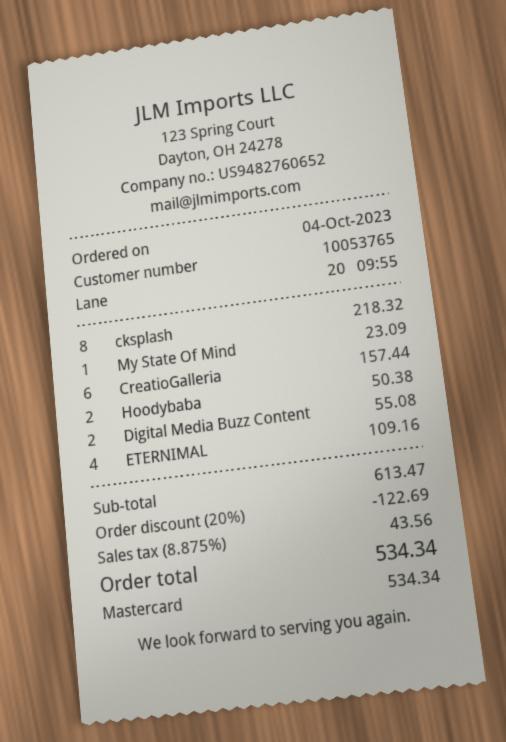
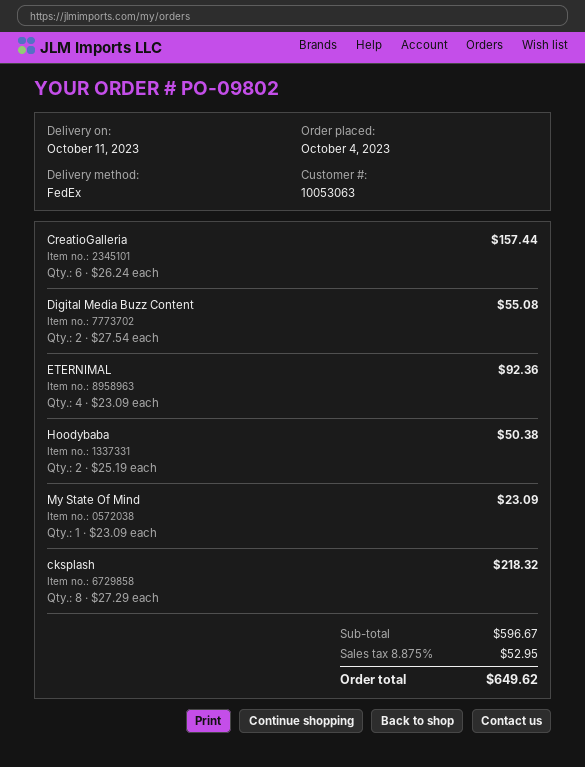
customer number: 10053765 -> 10053063
ETERNIMAL: 4 for 109.16 -> 4 for 92.36
subtotal: 613.47 -> 596.67
discount: 20% = 122.69 -> none
tax: 8.875% = 43.56 -> 8.875% = 52.95
total: 534.34 -> 649.62

